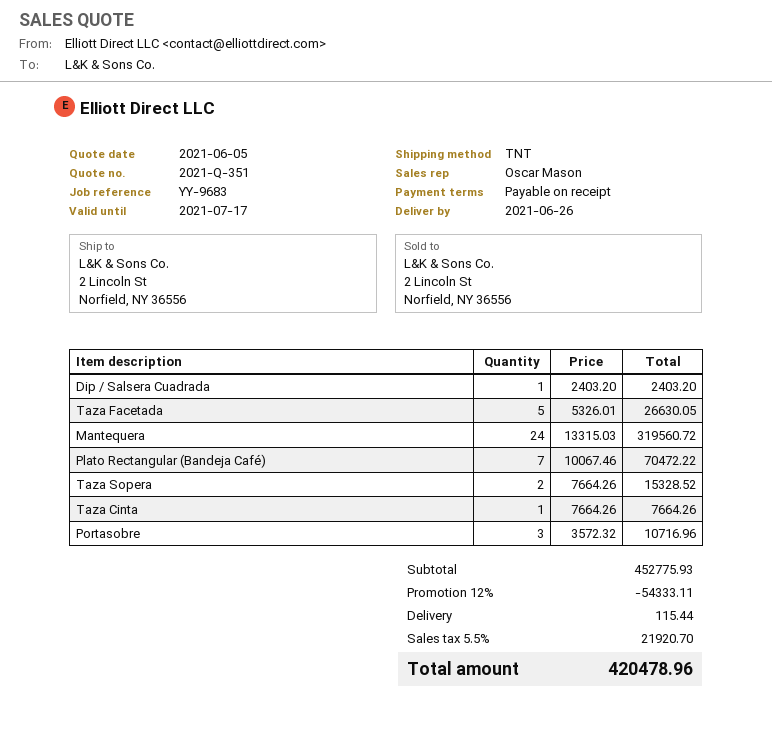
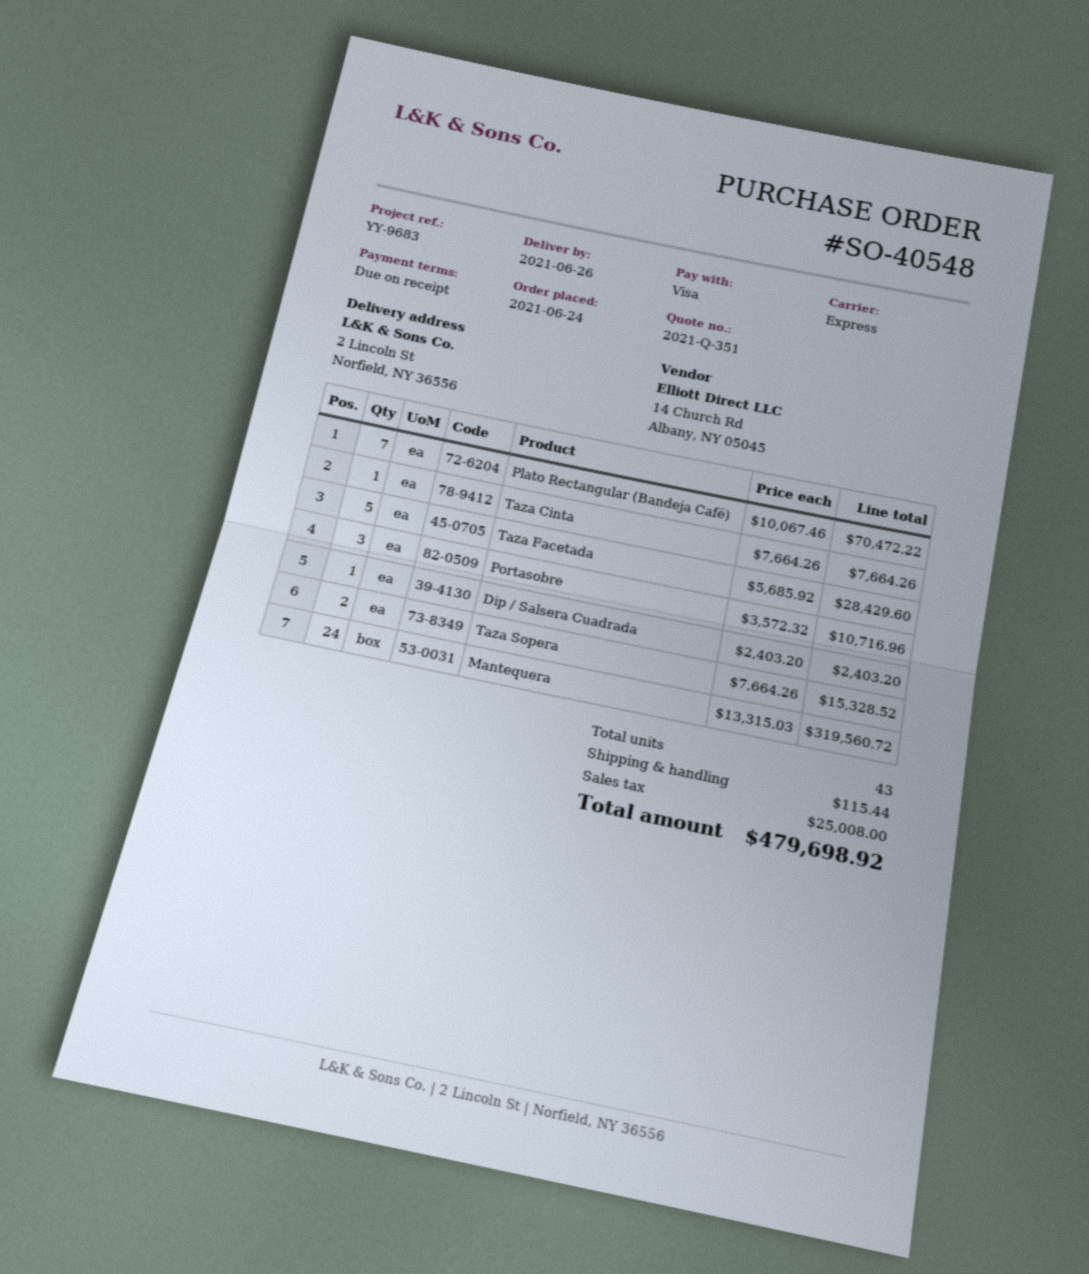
shipping method: TNT -> express
Taza Facetada: 5 x 5326.01 = 26630.05 -> 5 x 5685.92 = 28429.60
discount: 12% = 54333.11 -> none
tax: 21920.70 -> 25008.00
total: 420478.96 -> 479698.92

